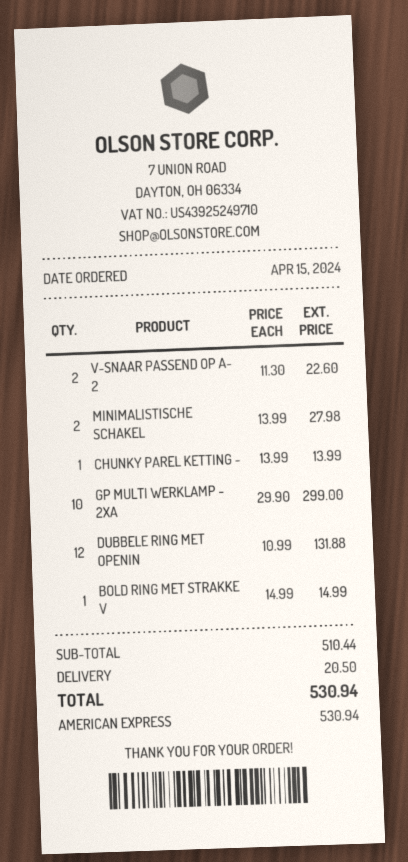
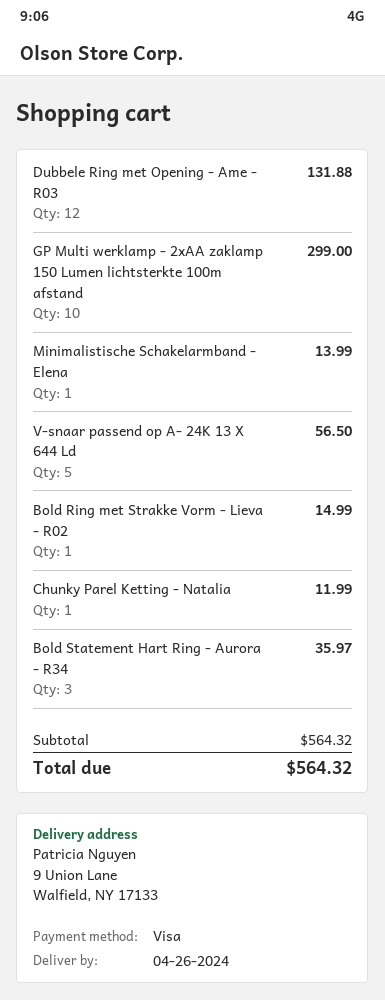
payment method: American Express -> Visa
V-SNAAR PASSEND OP A- 2: 2 for 22.60 -> 5 for 56.50
MINIMALISTISCHE SCHAKEL: 2 for 27.98 -> 1 for 13.99
CHUNKY PAREL KETTING -: 1 for 13.99 -> 1 for 11.99
Bold Statement Hart Ring - Aurora - R34: none -> 3 for 35.97
subtotal: 510.44 -> 564.32
shipping: 20.50 -> none
total: 530.94 -> 564.32

